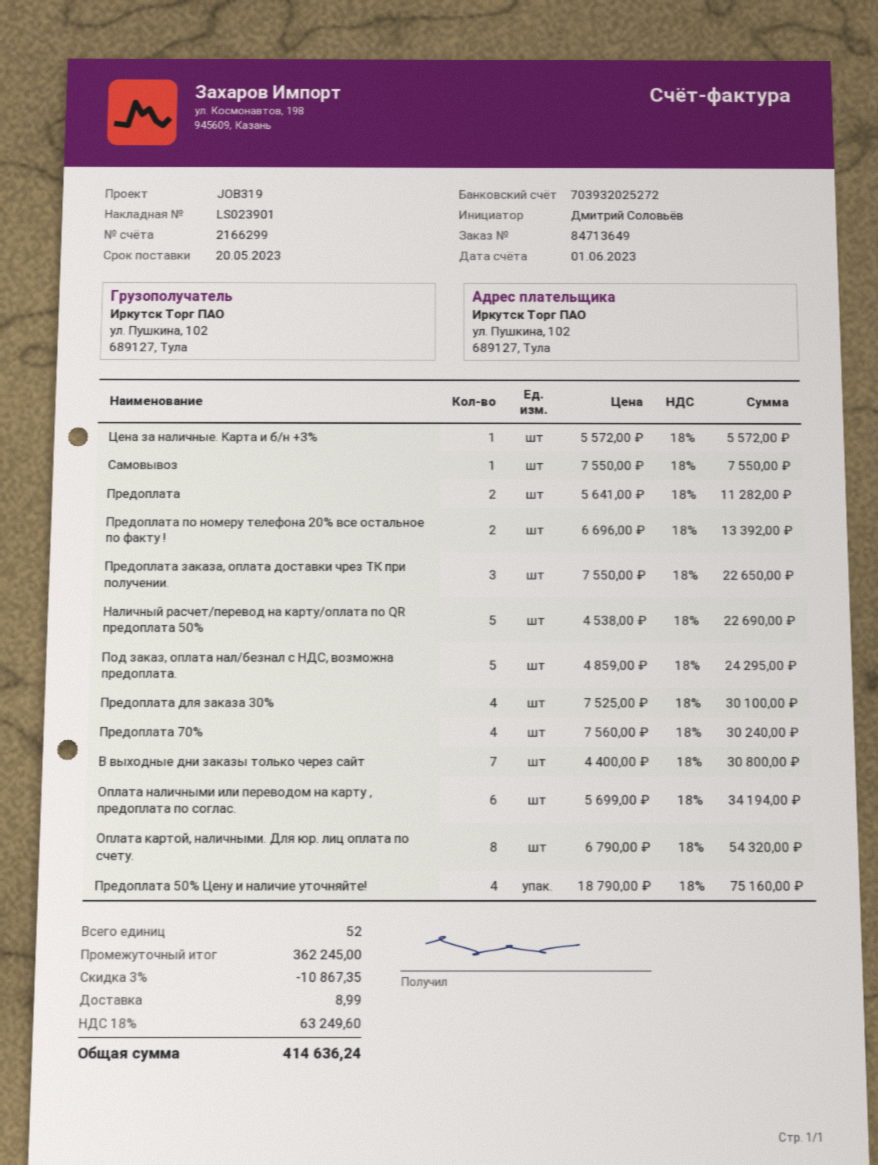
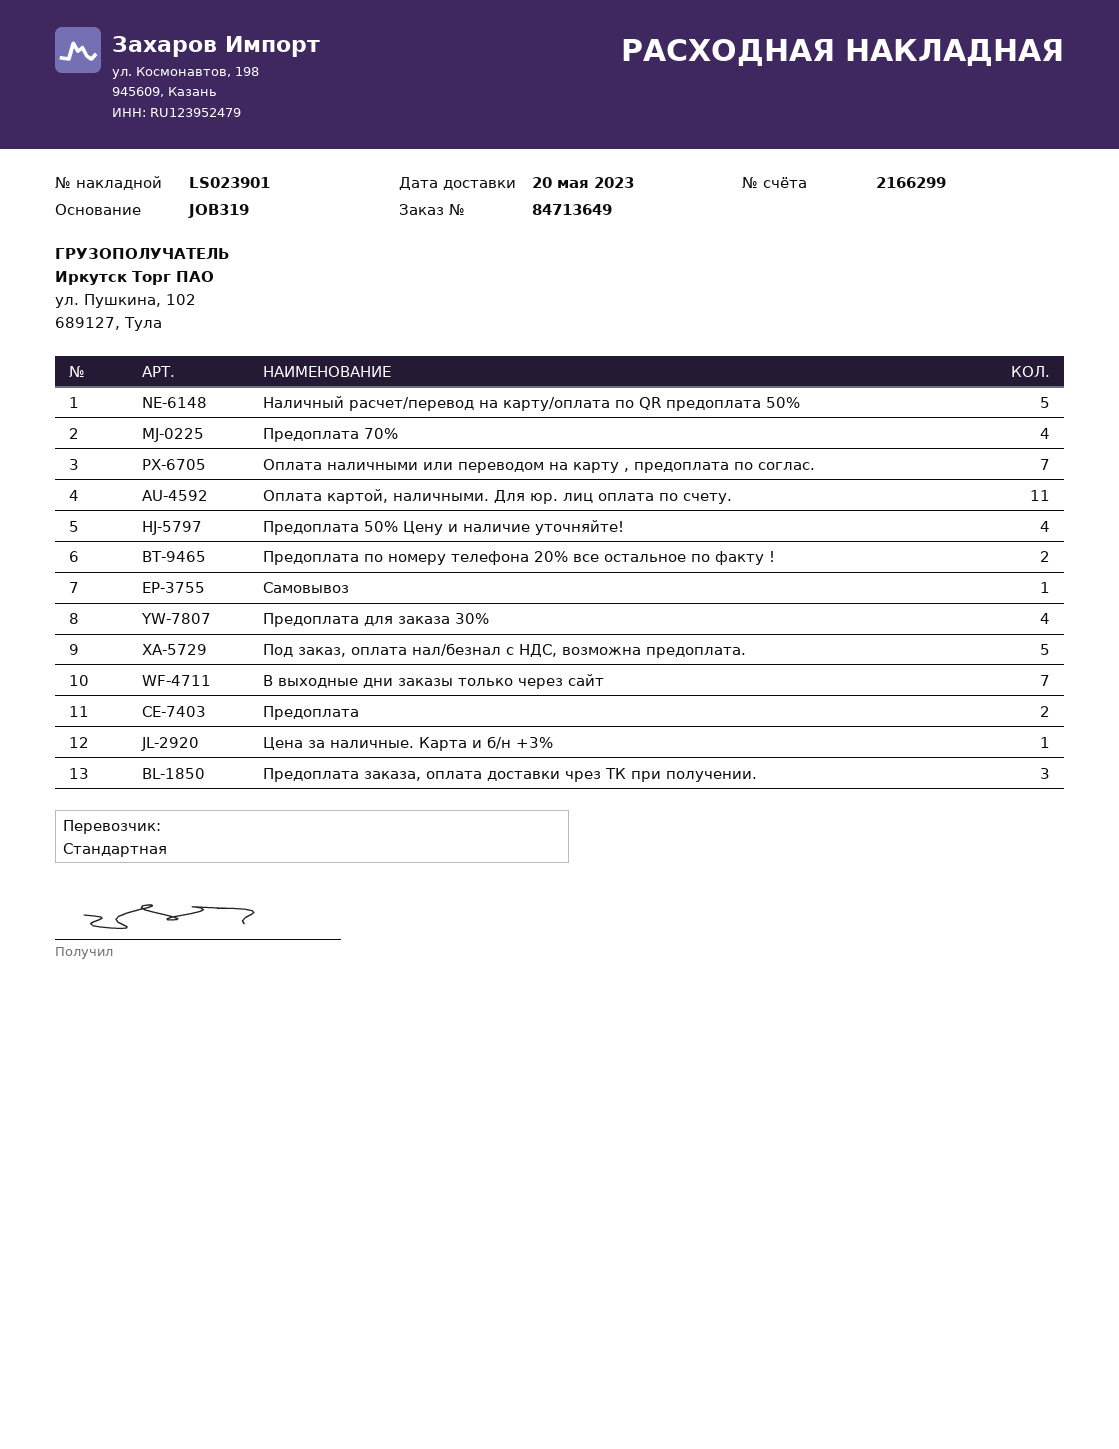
Оплата наличными или переводом на карту , предоплата по соглас.: 6 -> 7
Оплата картой, наличными. Для юр. лиц оплата по счету.: 8 -> 11

